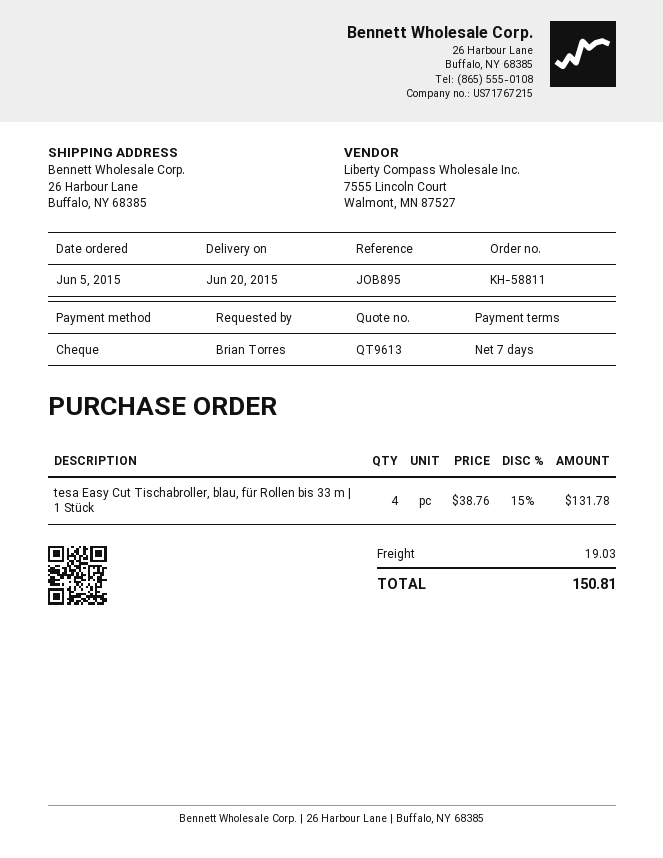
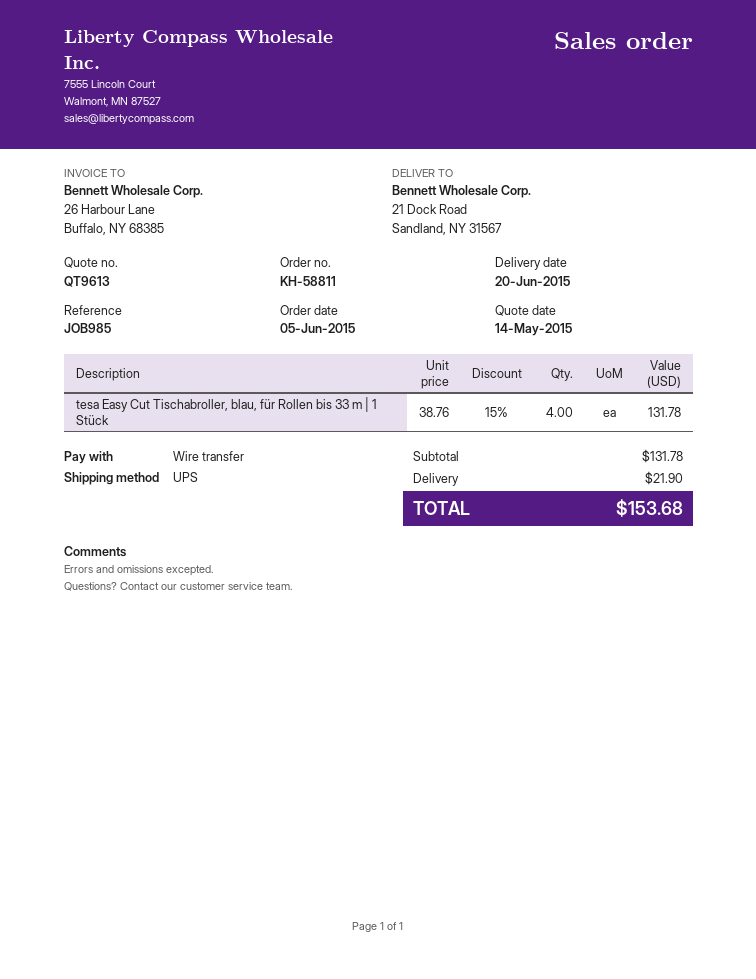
reference: JOB895 -> JOB985
payment method: cheque -> bank transfer
ship to: 26 Harbour Lane, Buffalo, NY 68385 -> 21 Dock Road, Sandland, NY 31567
shipping: 19.03 -> 21.90
total: 150.81 -> 153.68

